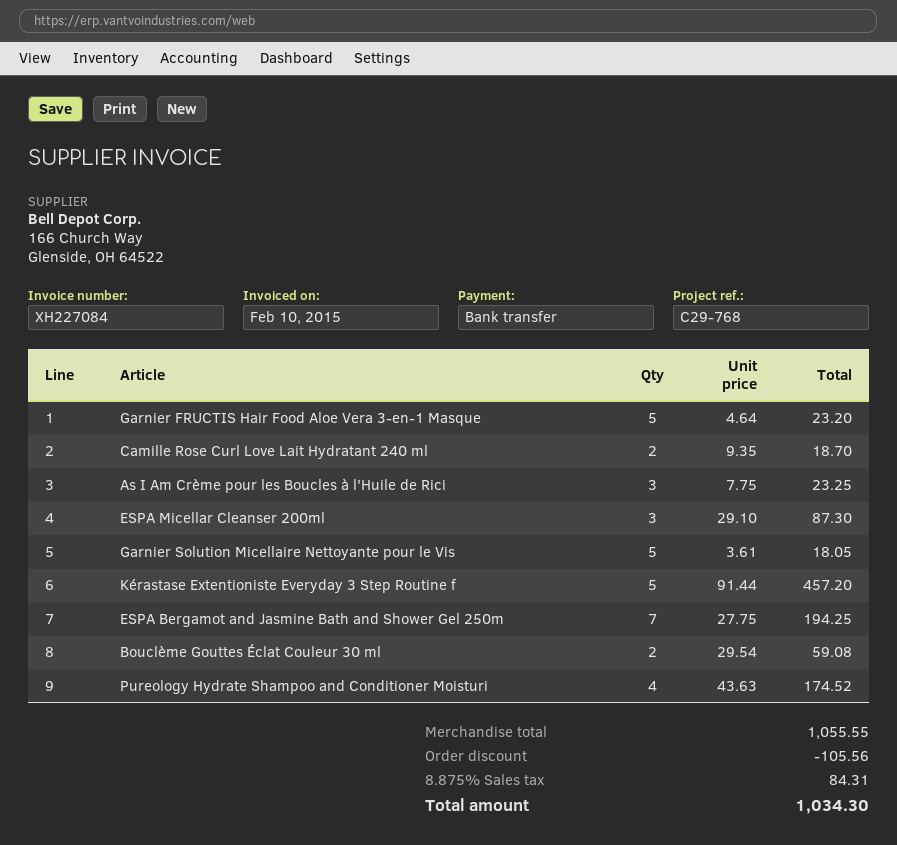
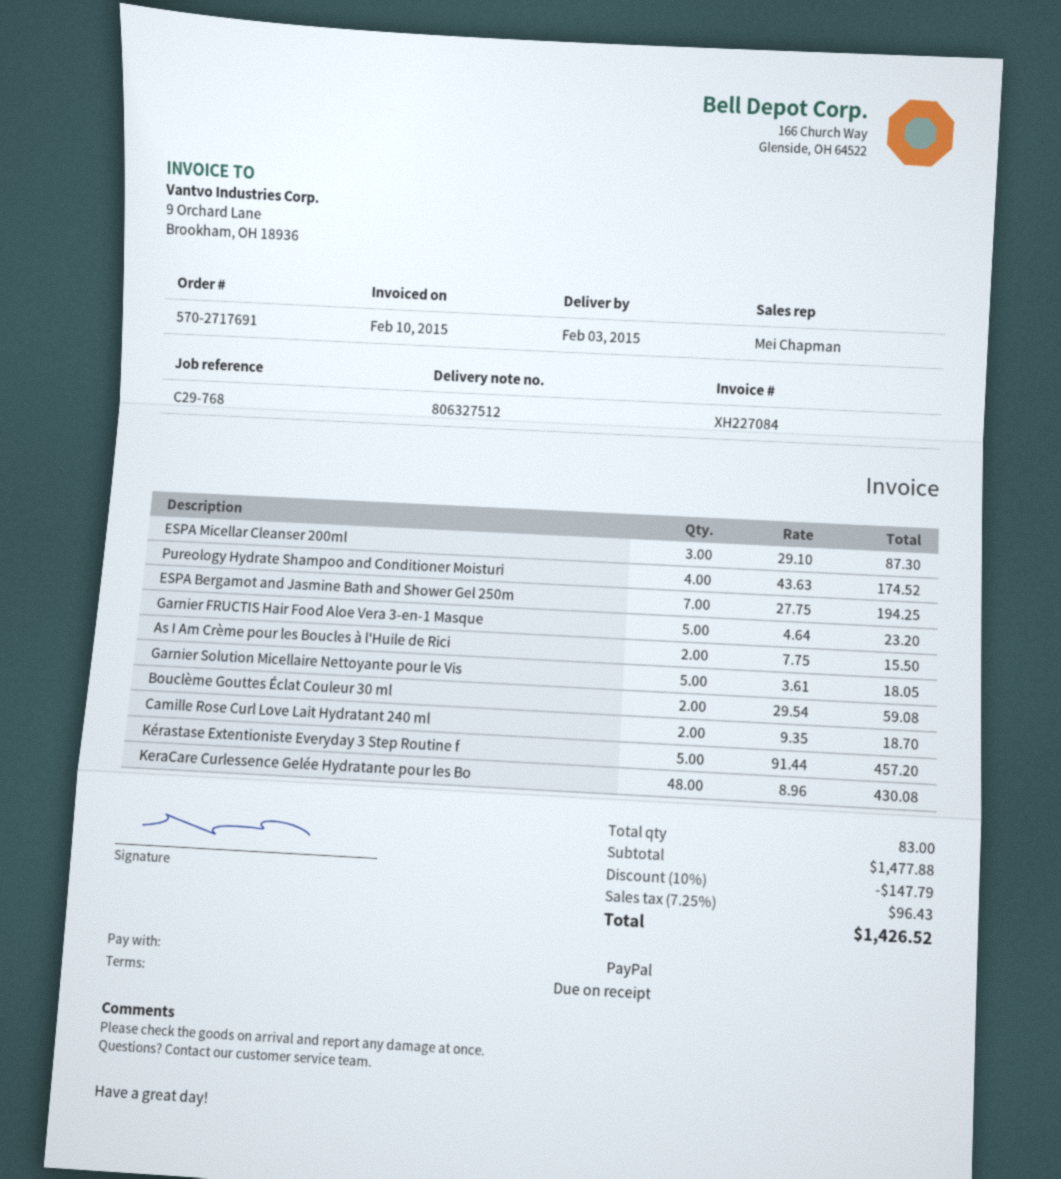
payment method: bank transfer -> PayPal
As I Am Crème pour les Boucles à l'Huile de Rici: 3 x 7.75 = 23.25 -> 2 x 7.75 = 15.50
KeraCare Curlessence Gelée Hydratante pour les Bo: none -> 48 x 8.96 = 430.08
subtotal: 1055.55 -> 1477.88
discount: 105.56 -> 147.79
tax: 8.875% = 84.31 -> 7.25% = 96.43
total: 1034.30 -> 1426.52

